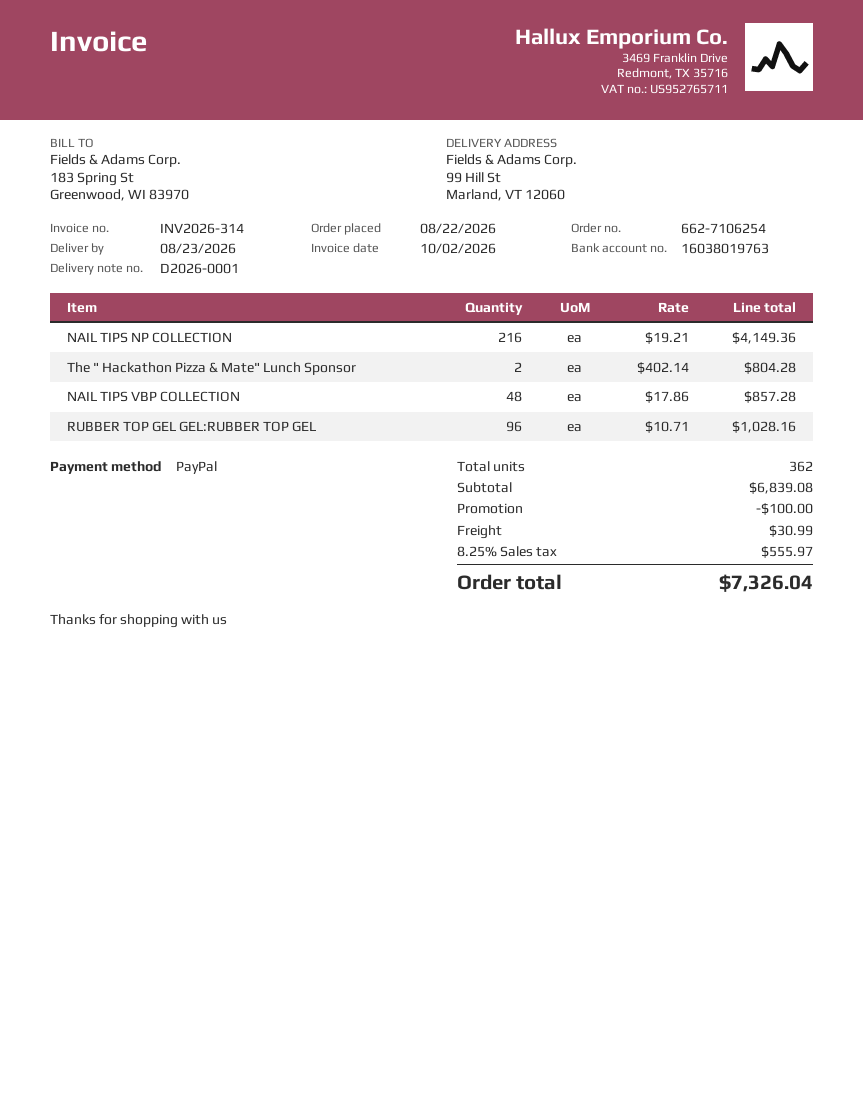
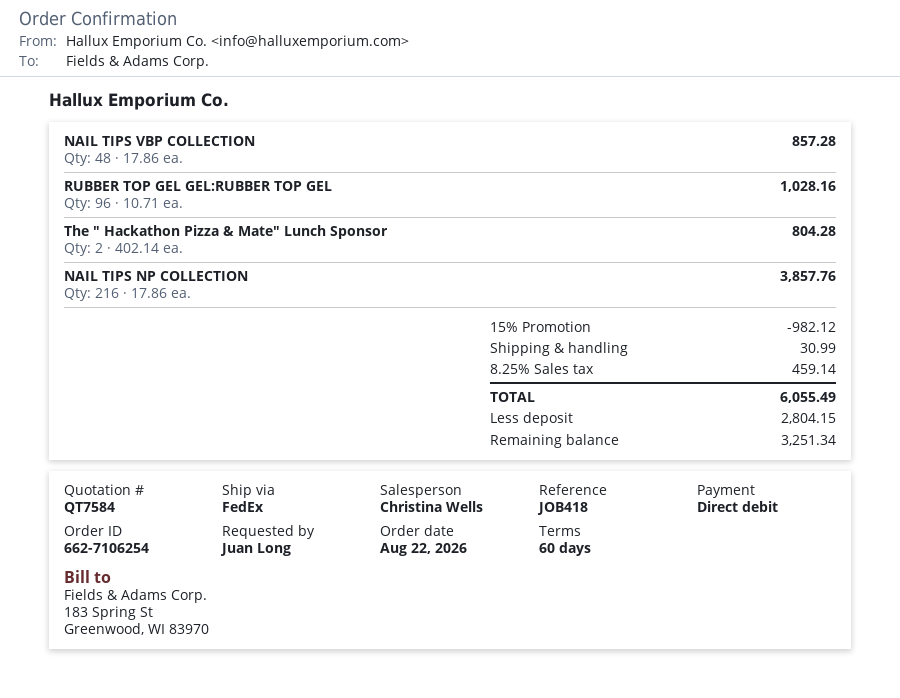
payment method: PayPal -> direct debit
NAIL TIPS NP COLLECTION: 216 x 19.21 = 4149.36 -> 216 x 17.86 = 3857.76
discount: 100.00 -> 982.12
tax: 8.25% = 555.97 -> 8.25% = 459.14
total: 7326.04 -> 6055.49

